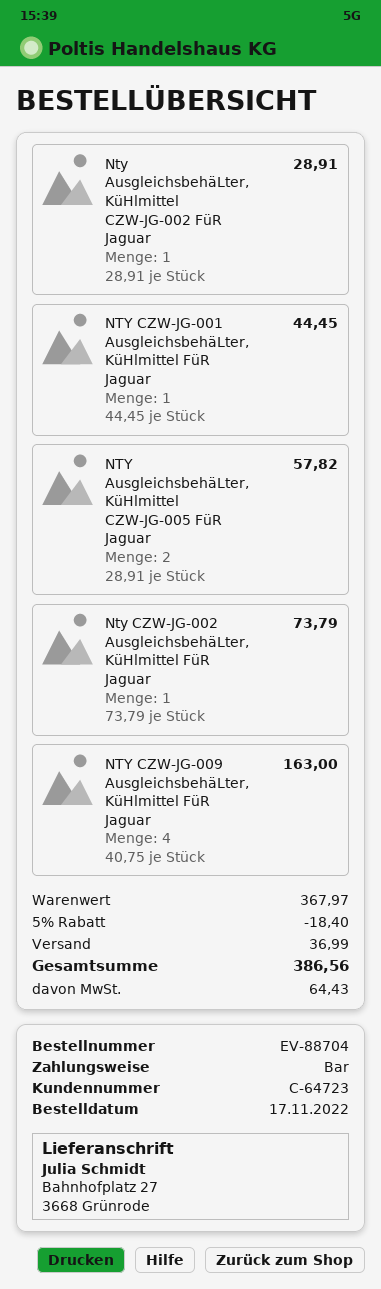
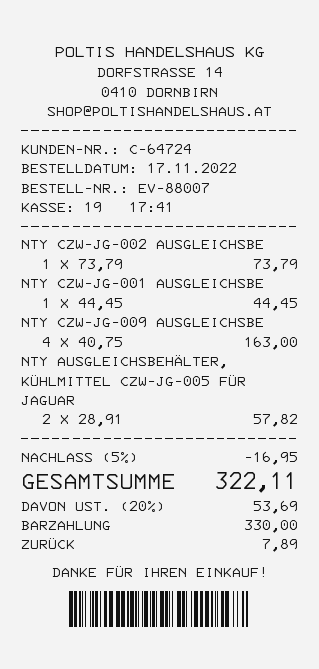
order number: EV-88704 -> EV-88007
customer number: C-64723 -> C-64724
Nty AusgleichsbehäLter, KüHlmittel CZW-JG-002 FüR Jaguar: 1 x 28.91 = 28.91 -> none
discount: 5% = 18.40 -> 5% = 16.95
shipping: 36.99 -> none
tax: 64.43 -> 53.69
total: 386.56 -> 322.11

